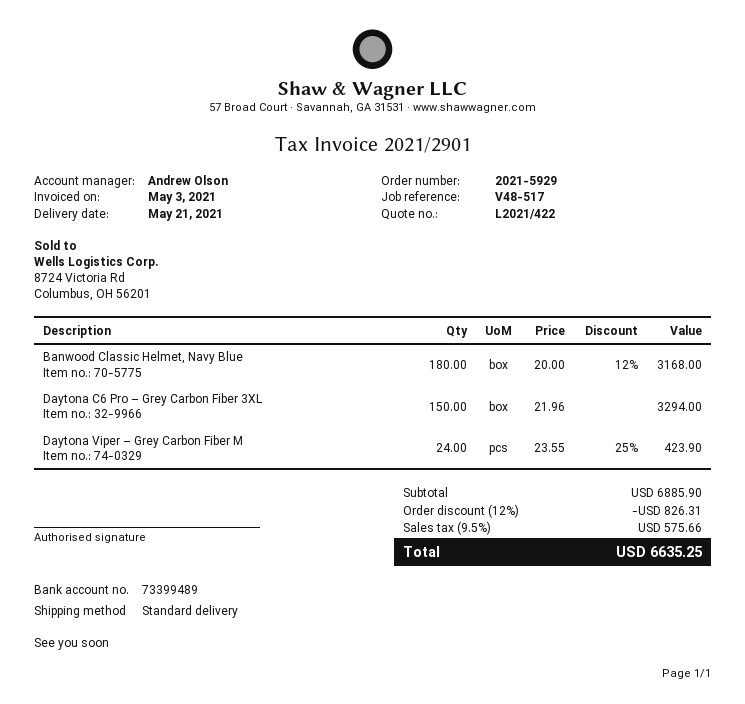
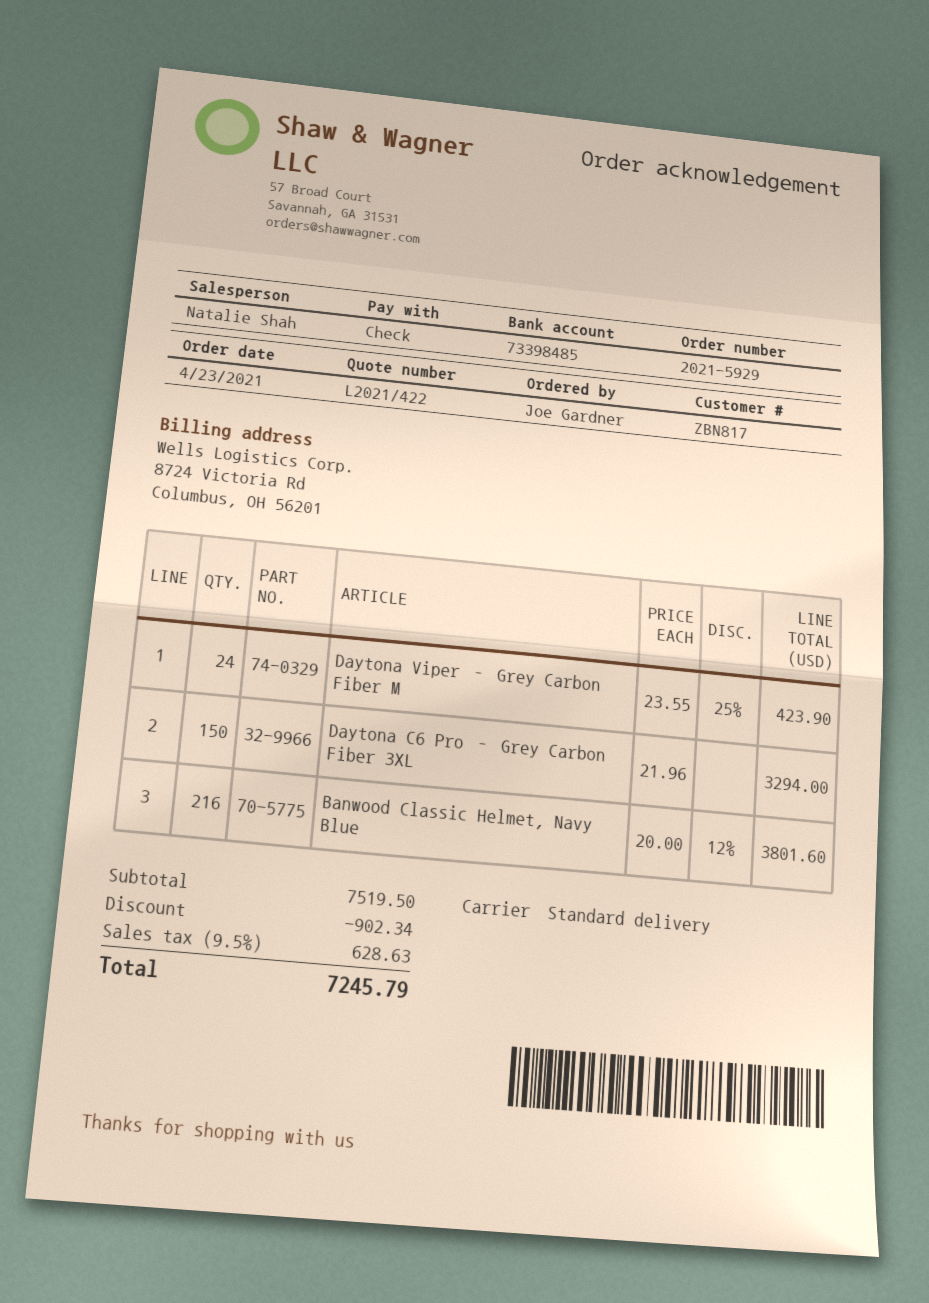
sales rep: Andrew Olson -> Natalie Shah
bank account: 73399489 -> 73398485
Banwood Classic Helmet, Navy Blue: 180 x 20.00 - 12% = 3168.00 -> 216 x 20.00 - 12% = 3801.60
subtotal: 6885.90 -> 7519.50
discount: 826.31 -> 902.34
tax: 9.5% = 575.66 -> 9.5% = 628.63
total: 6635.25 -> 7245.79

